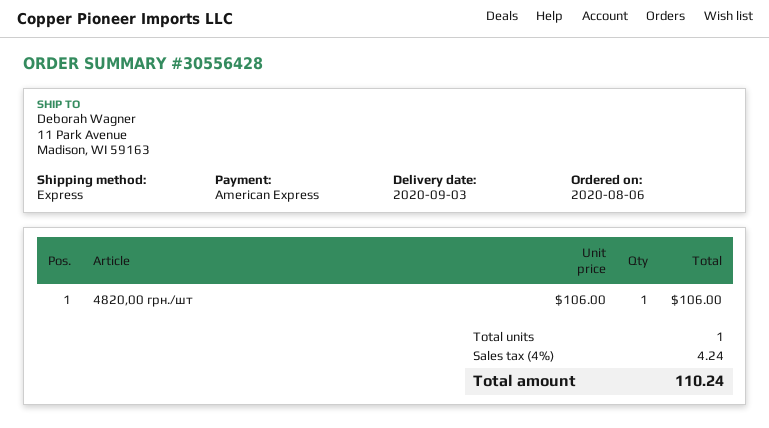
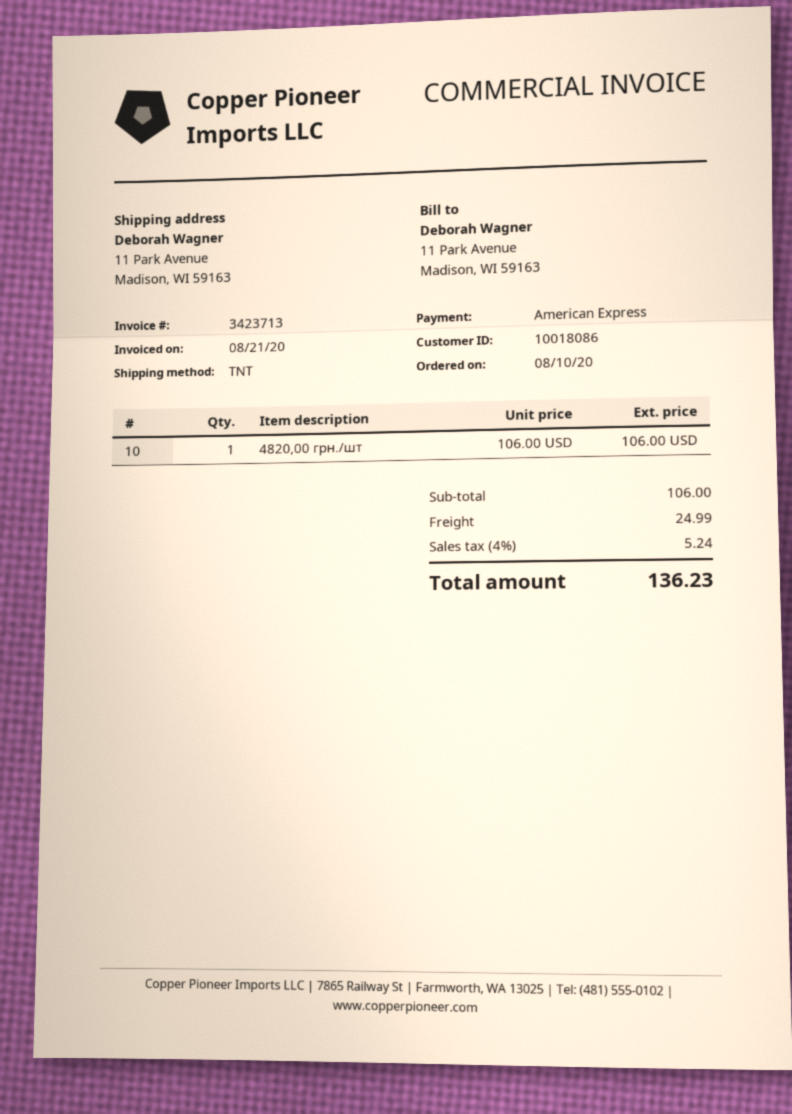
order date: 2020-08-06 -> 2020-08-10
shipping method: express -> TNT
shipping: none -> 24.99
tax: 4% = 4.24 -> 4% = 5.24
total: 110.24 -> 136.23

